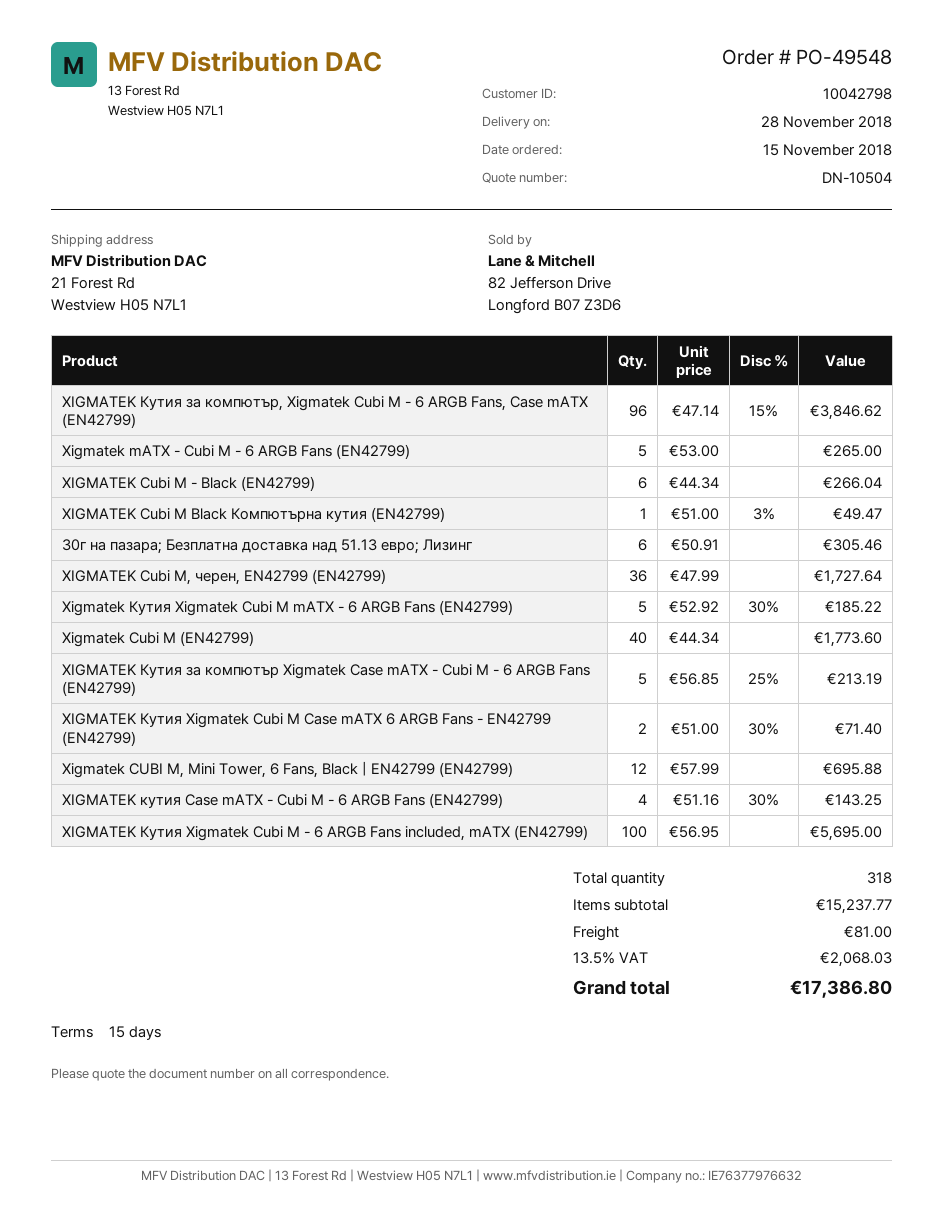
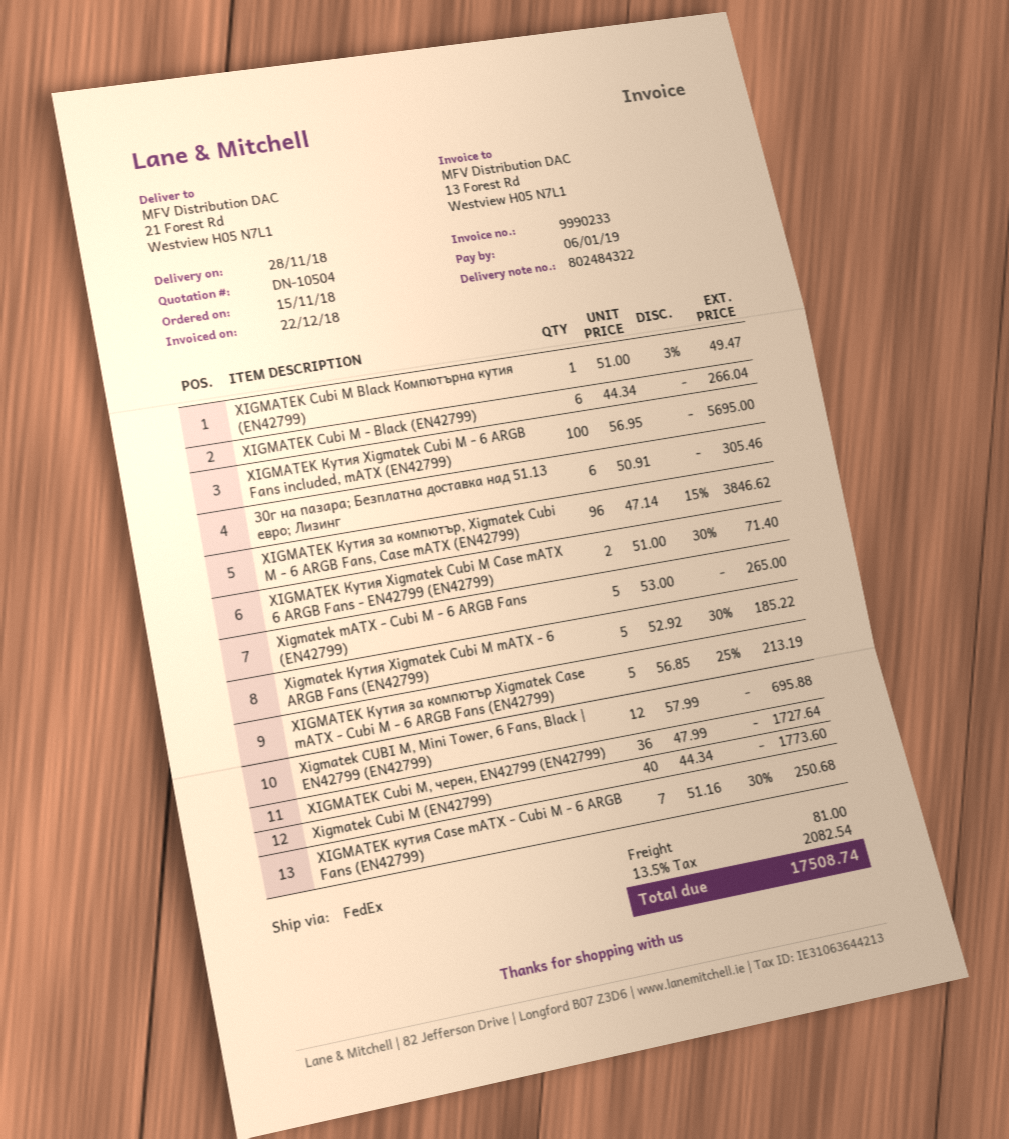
XIGMATEK кутия Case mATX - Cubi M - 6 ARGB Fans (EN42799): 4 x 51.16 - 30% = 143.25 -> 7 x 51.16 - 30% = 250.68
tax: 13.5% = 2068.03 -> 13.5% = 2082.54
total: 17386.80 -> 17508.74

